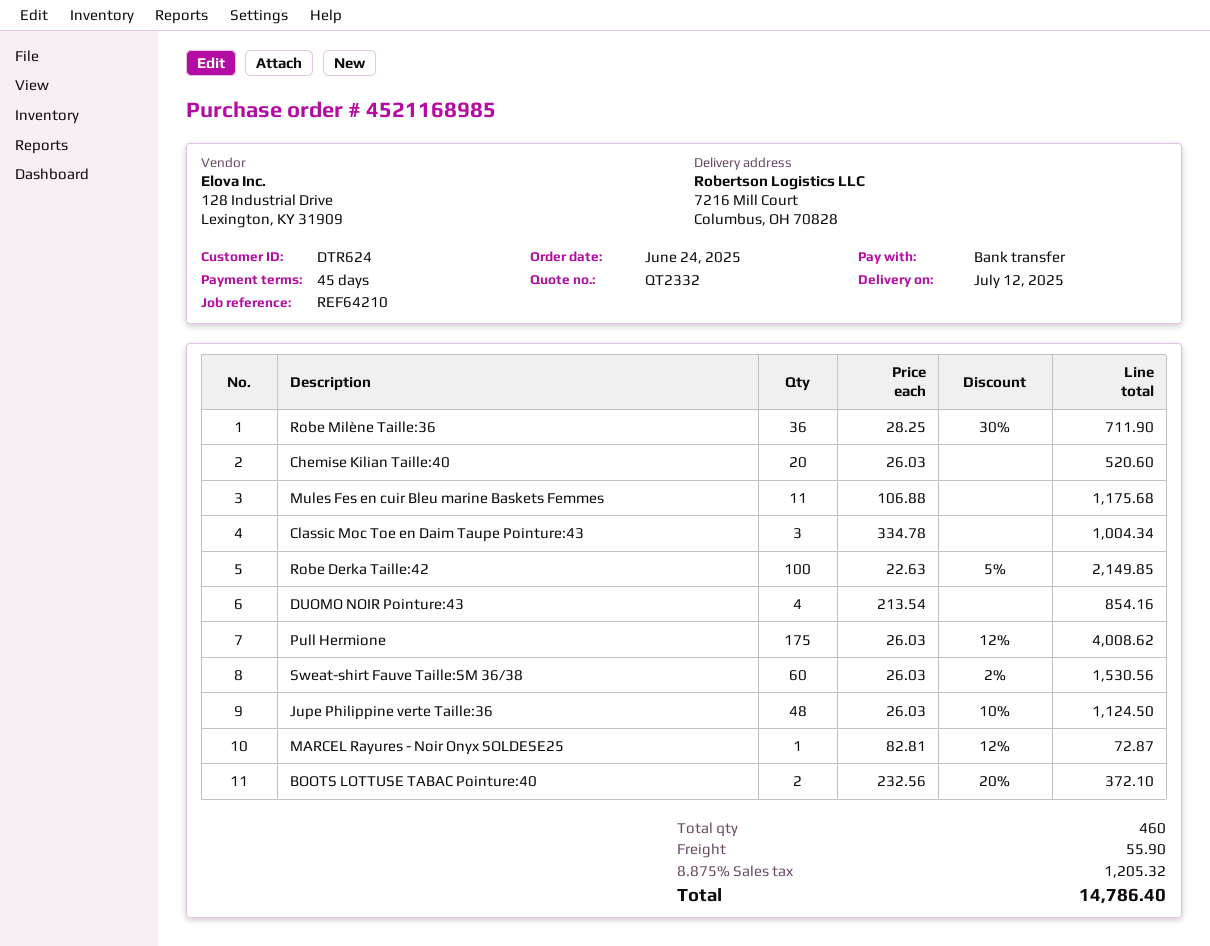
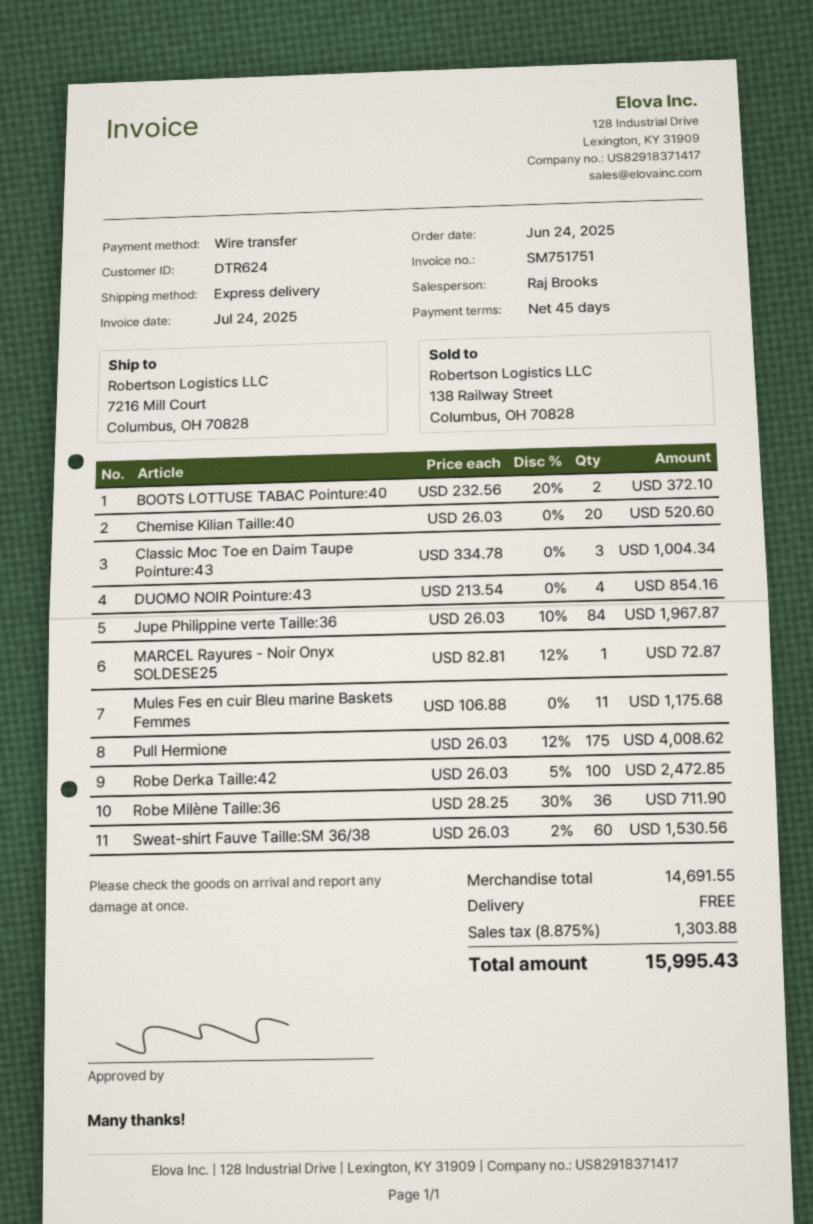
Robe Derka Taille:42: 100 x 22.63 - 5% = 2149.85 -> 100 x 26.03 - 5% = 2472.85
Jupe Philippine verte Taille:36: 48 x 26.03 - 10% = 1124.50 -> 84 x 26.03 - 10% = 1967.87
shipping: 55.90 -> 0.00
tax: 8.875% = 1205.32 -> 8.875% = 1303.88
total: 14786.40 -> 15995.43

